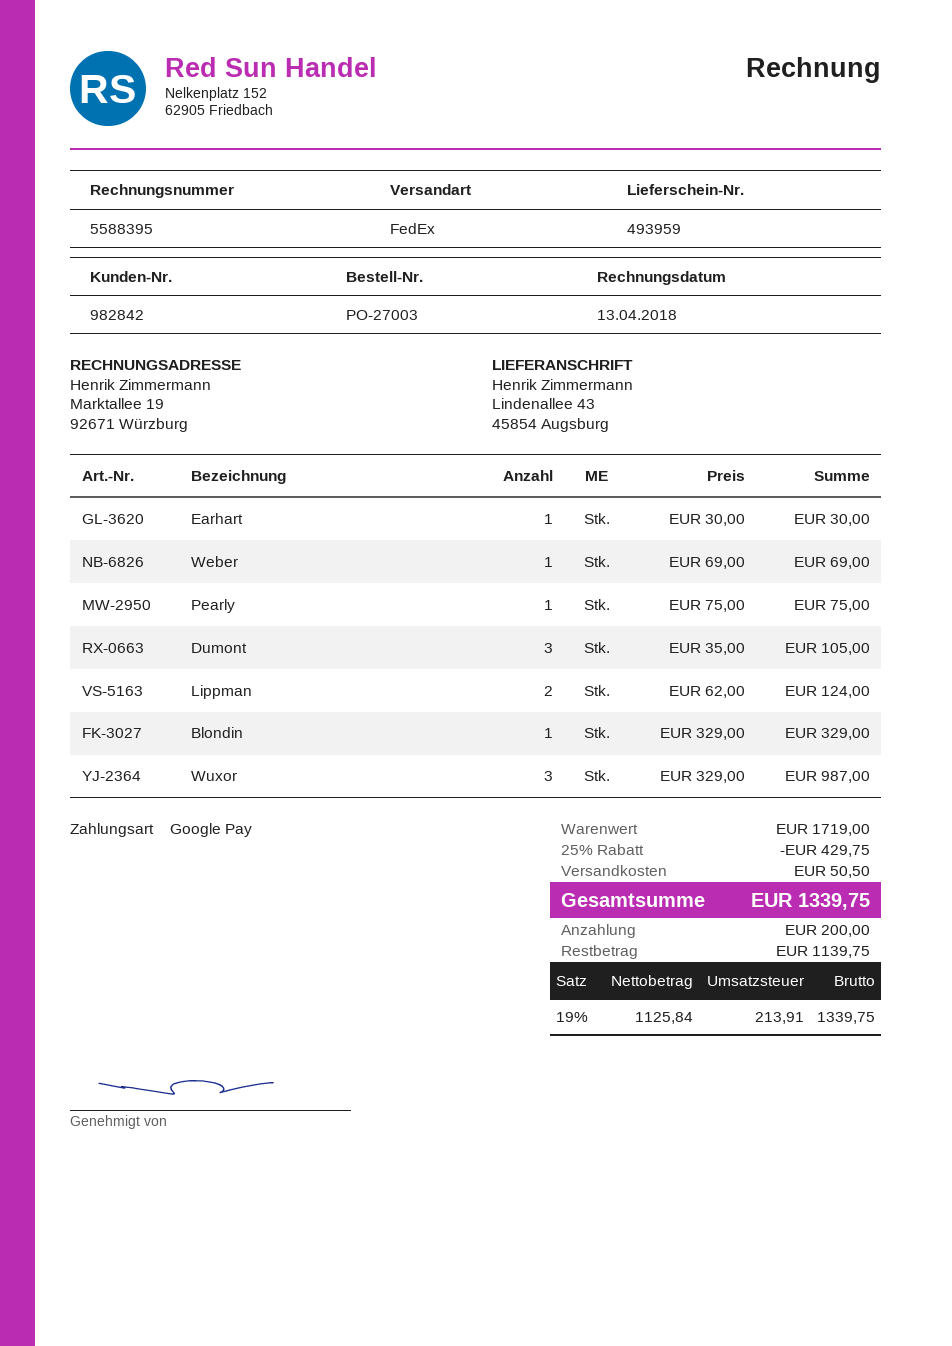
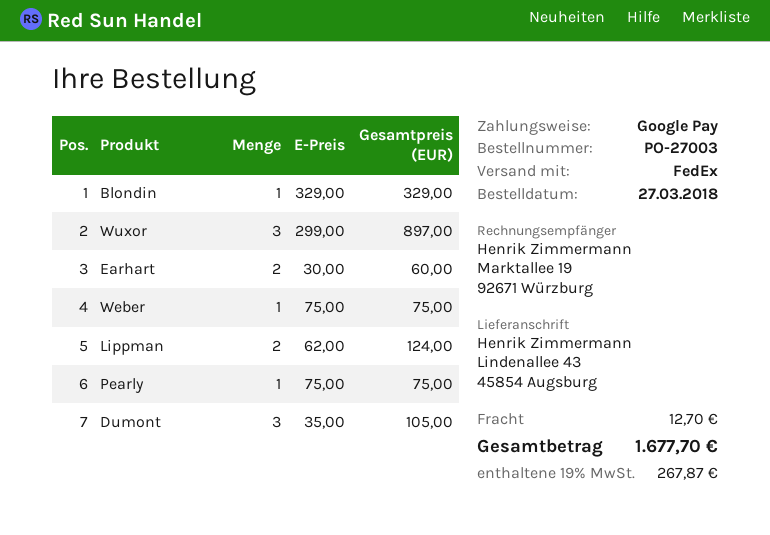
Earhart: 1 x 30.00 = 30.00 -> 2 x 30.00 = 60.00
Weber: 1 x 69.00 = 69.00 -> 1 x 75.00 = 75.00
Wuxor: 3 x 329.00 = 987.00 -> 3 x 299.00 = 897.00
discount: 25% = 429.75 -> none
shipping: 50.50 -> 12.70
tax: 19% = 213.91 -> 19% = 267.87
total: 1339.75 -> 1677.70

